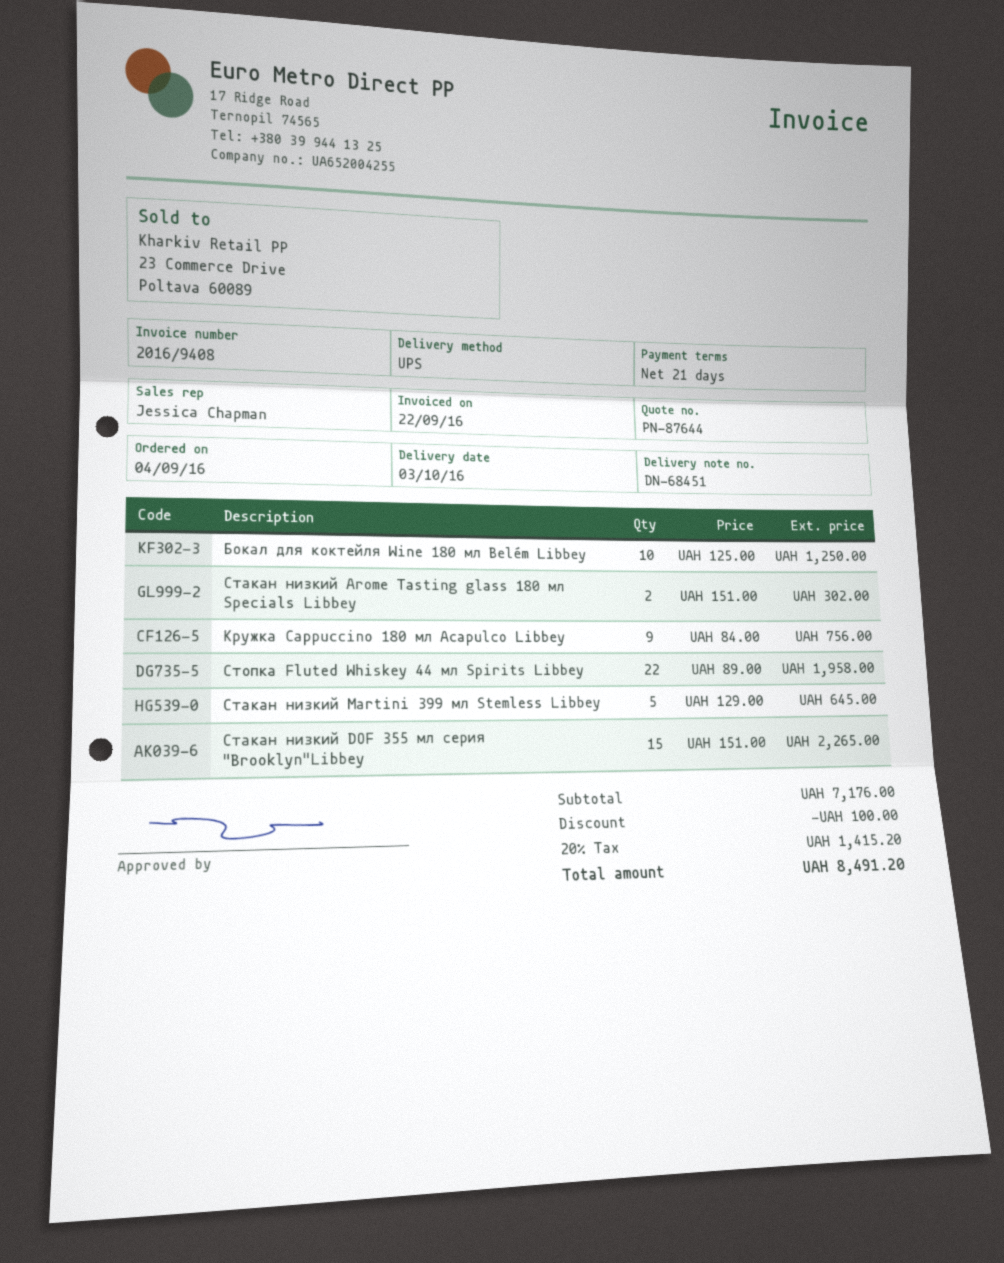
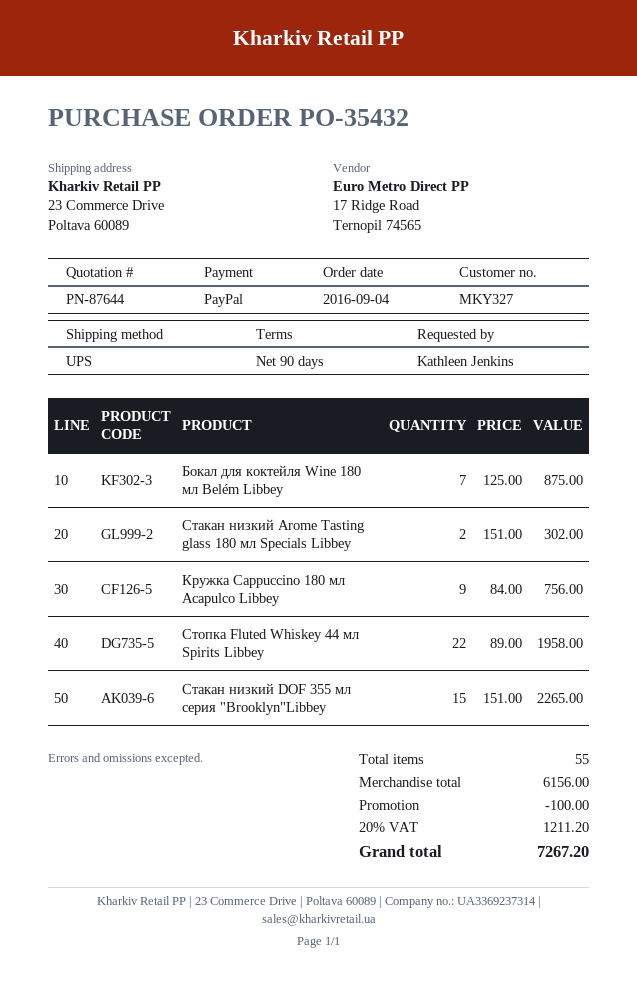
payment terms: 21 days -> 90 days
Бокал для коктейля Wine 180 мл Belém Libbey: 10 x 125.00 = 1250.00 -> 7 x 125.00 = 875.00
Стакан низкий Martini 399 мл Stemless Libbey: 5 x 129.00 = 645.00 -> none
subtotal: 7176.00 -> 6156.00
tax: 20% = 1415.20 -> 20% = 1211.20
total: 8491.20 -> 7267.20

